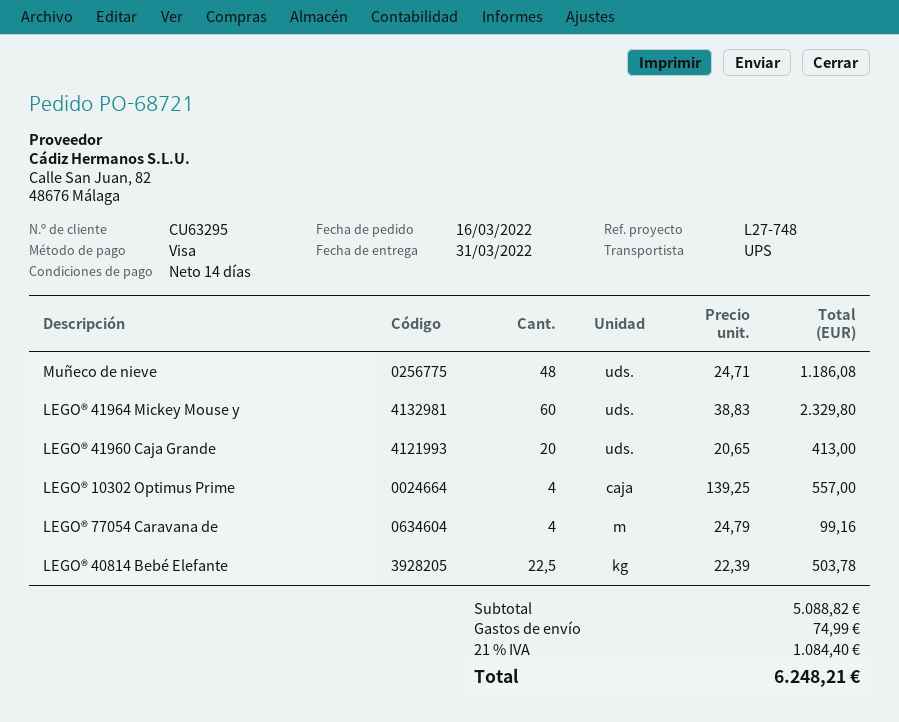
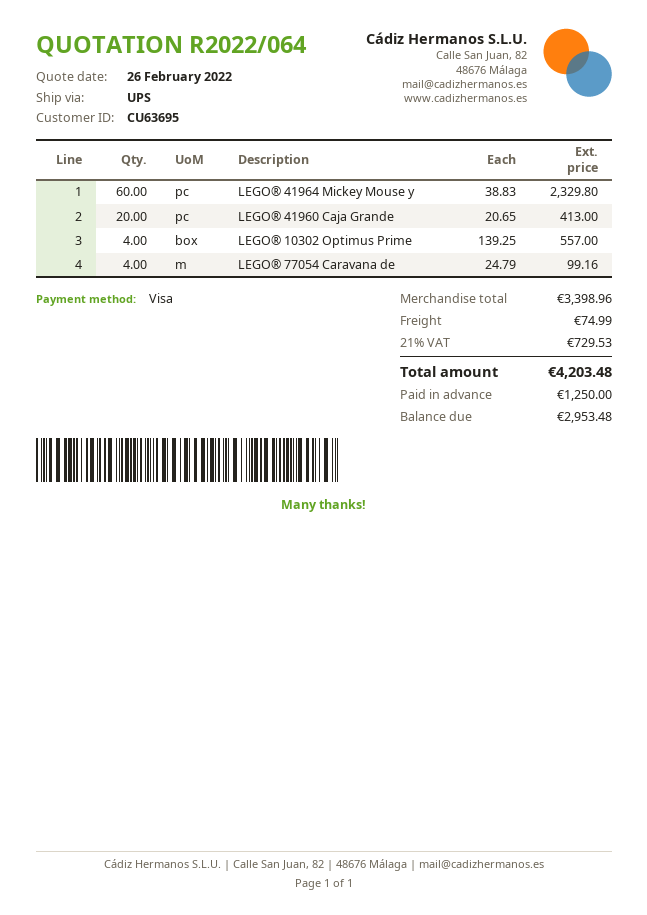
customer number: CU63295 -> CU63695
Muñeco de nieve: 48 x 24.71 = 1186.08 -> none
LEGO® 40814 Bebé Elefante: 22.5 x 22.39 = 503.78 -> none
subtotal: 5088.82 -> 3398.96
tax: 21% = 1084.40 -> 21% = 729.53
total: 6248.21 -> 4203.48

